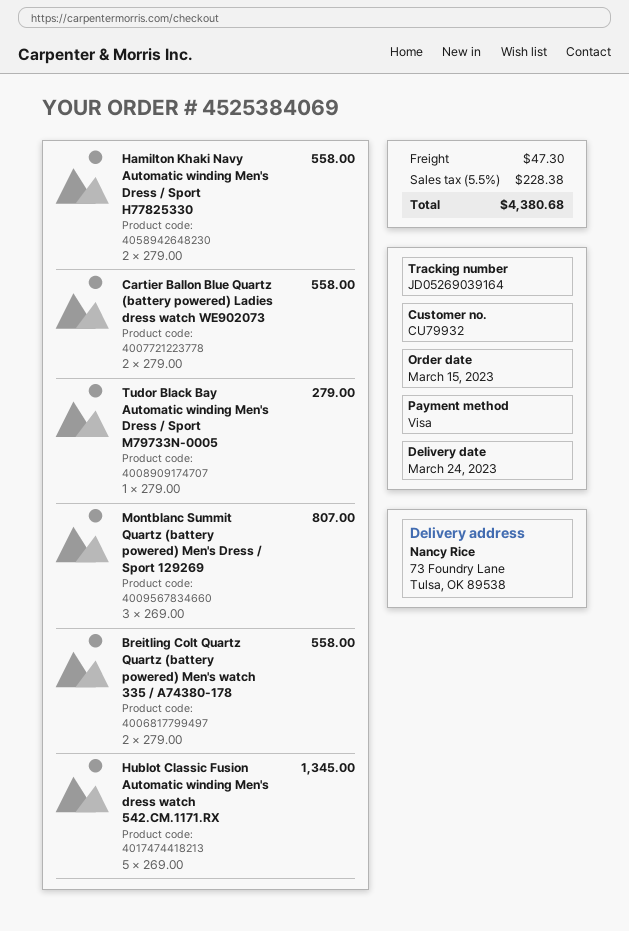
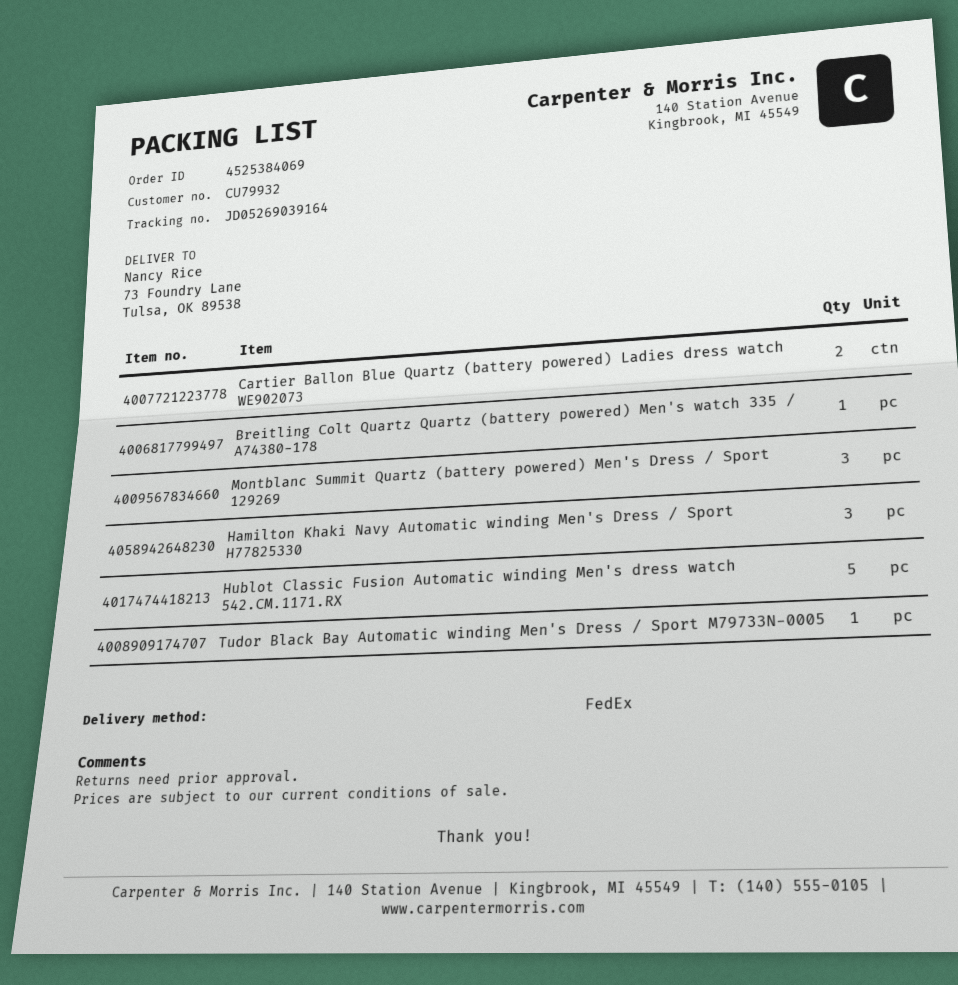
Hamilton Khaki Navy Automatic winding Men's Dress / Sport H77825330: 2 -> 3
Breitling Colt Quartz Quartz (battery powered) Men's watch 335 / A74380-178: 2 -> 1

